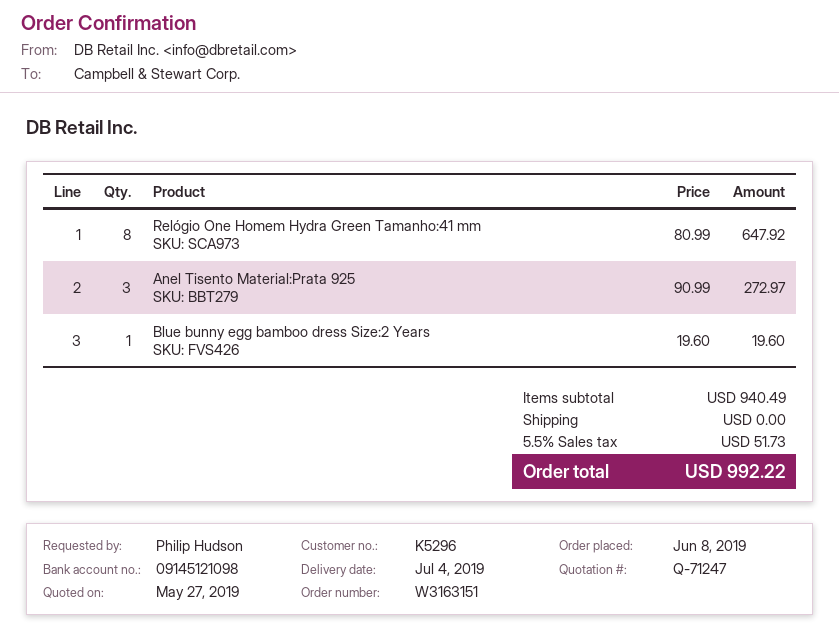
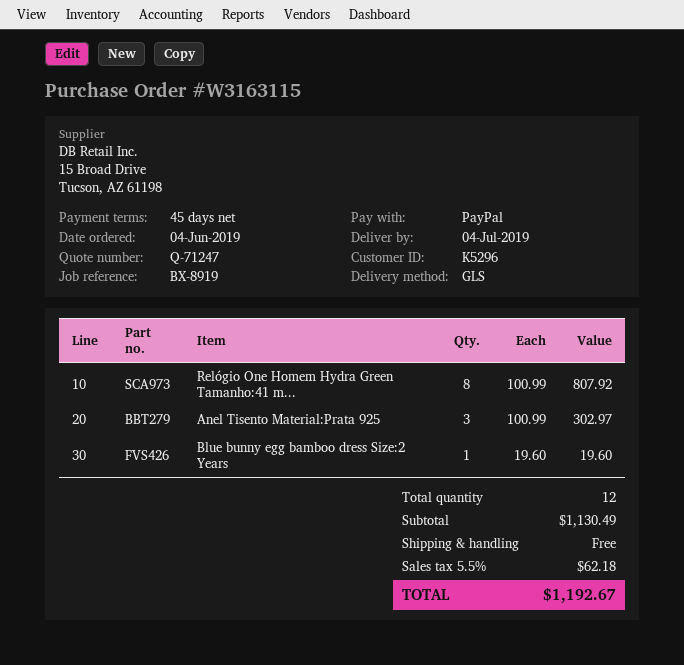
order number: W3163151 -> W3163115
order date: 2019-06-08 -> 2019-06-04
Relógio One Homem Hydra Green Tamanho:41 mm: 8 x 80.99 = 647.92 -> 8 x 100.99 = 807.92
Anel Tisento Material:Prata 925: 3 x 90.99 = 272.97 -> 3 x 100.99 = 302.97
subtotal: 940.49 -> 1130.49
tax: 5.5% = 51.73 -> 5.5% = 62.18
total: 992.22 -> 1192.67

